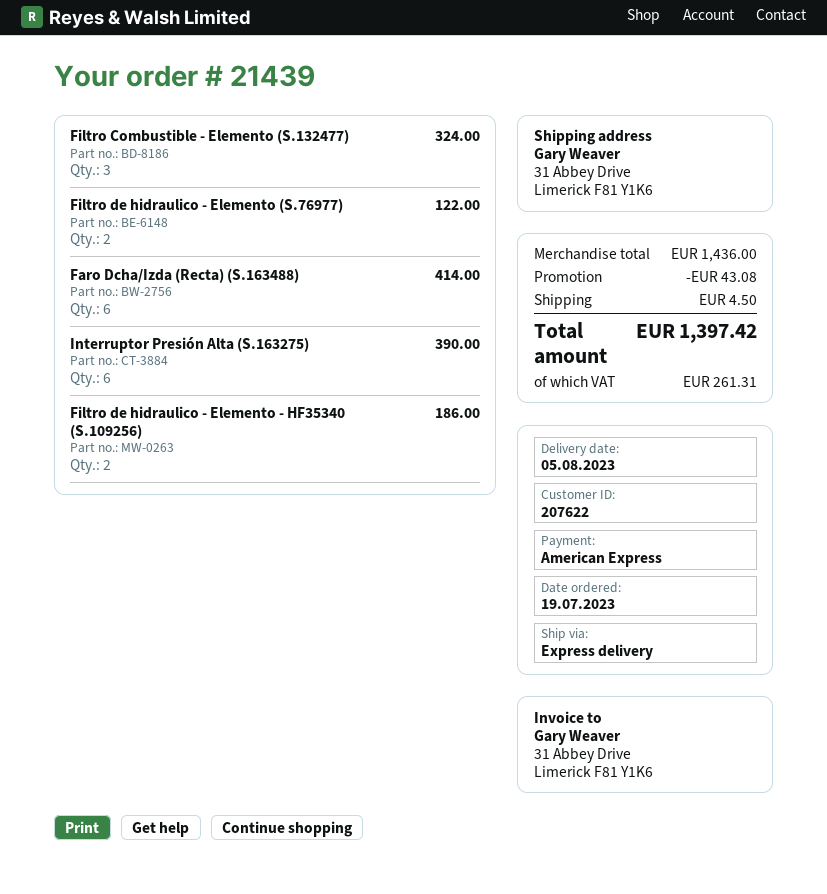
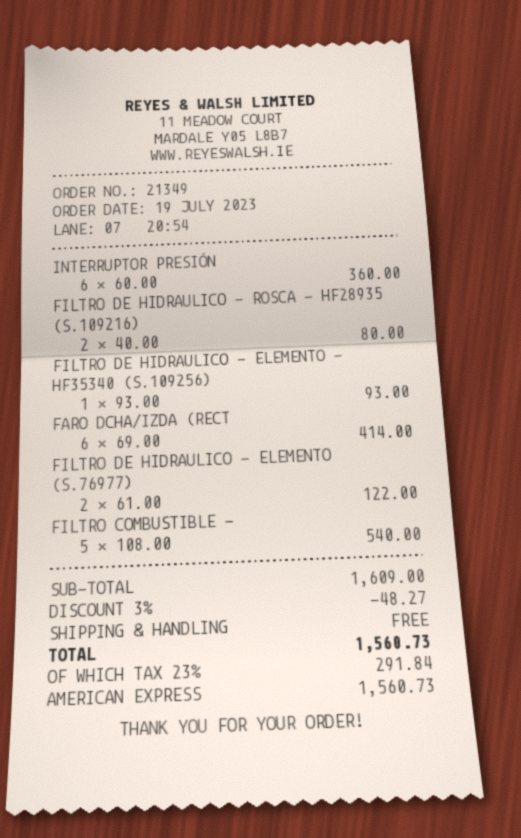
order number: 21439 -> 21349
Filtro Combustible - Elemento (S.132477): 3 for 324.00 -> 5 for 540.00
Interruptor Presión Alta (S.163275): 6 for 390.00 -> 6 for 360.00
Filtro de hidraulico - Elemento - HF35340 (S.109256): 2 for 186.00 -> 1 for 93.00
FILTRO DE HIDRAULICO - ROSCA - HF28935 (S.109216): none -> 2 for 80.00
subtotal: 1436.00 -> 1609.00
discount: 43.08 -> 48.27
shipping: 4.50 -> 0.00
tax: 261.31 -> 291.84
total: 1397.42 -> 1560.73

